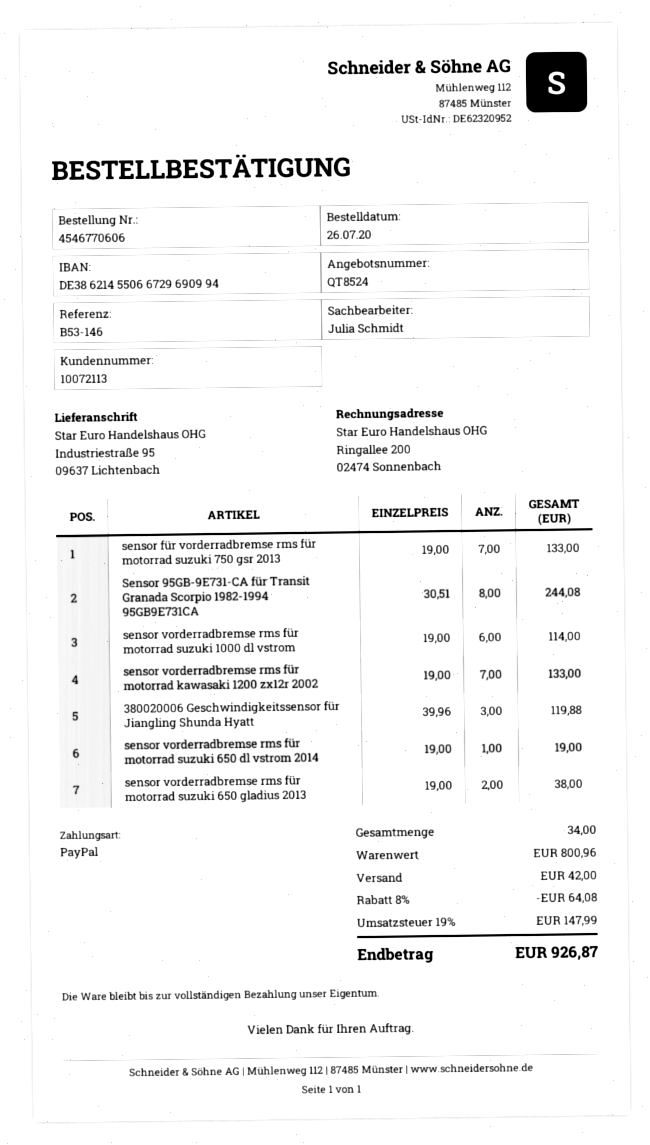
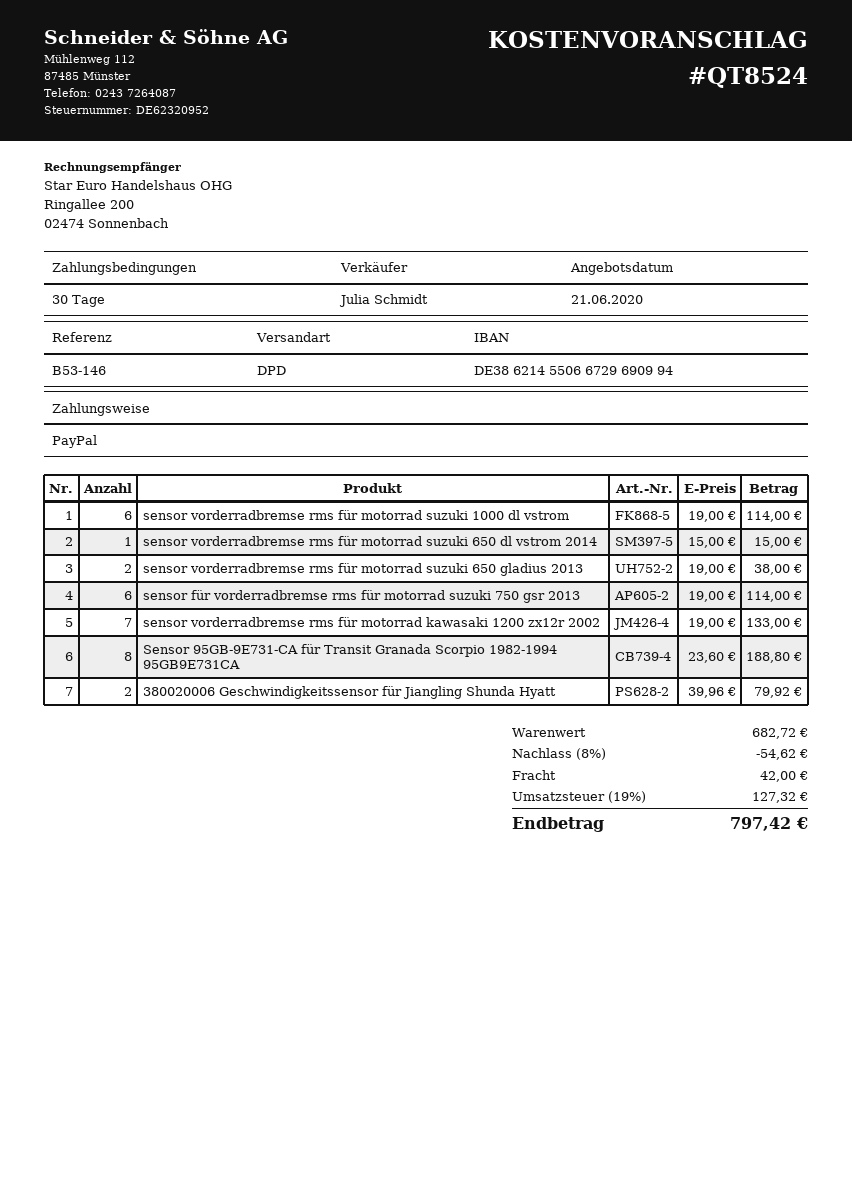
sensor für vorderradbremse rms für motorrad suzuki 750 gsr 2013: 7 x 19.00 = 133.00 -> 6 x 19.00 = 114.00
Sensor 95GB-9E731-CA für Transit Granada Scorpio 1982-1994 95GB9E731CA: 8 x 30.51 = 244.08 -> 8 x 23.60 = 188.80
380020006 Geschwindigkeitssensor für Jiangling Shunda Hyatt: 3 x 39.96 = 119.88 -> 2 x 39.96 = 79.92
sensor vorderradbremse rms für motorrad suzuki 650 dl vstrom 2014: 1 x 19.00 = 19.00 -> 1 x 15.00 = 15.00
subtotal: 800.96 -> 682.72
discount: 8% = 64.08 -> 8% = 54.62
tax: 19% = 147.99 -> 19% = 127.32
total: 926.87 -> 797.42

